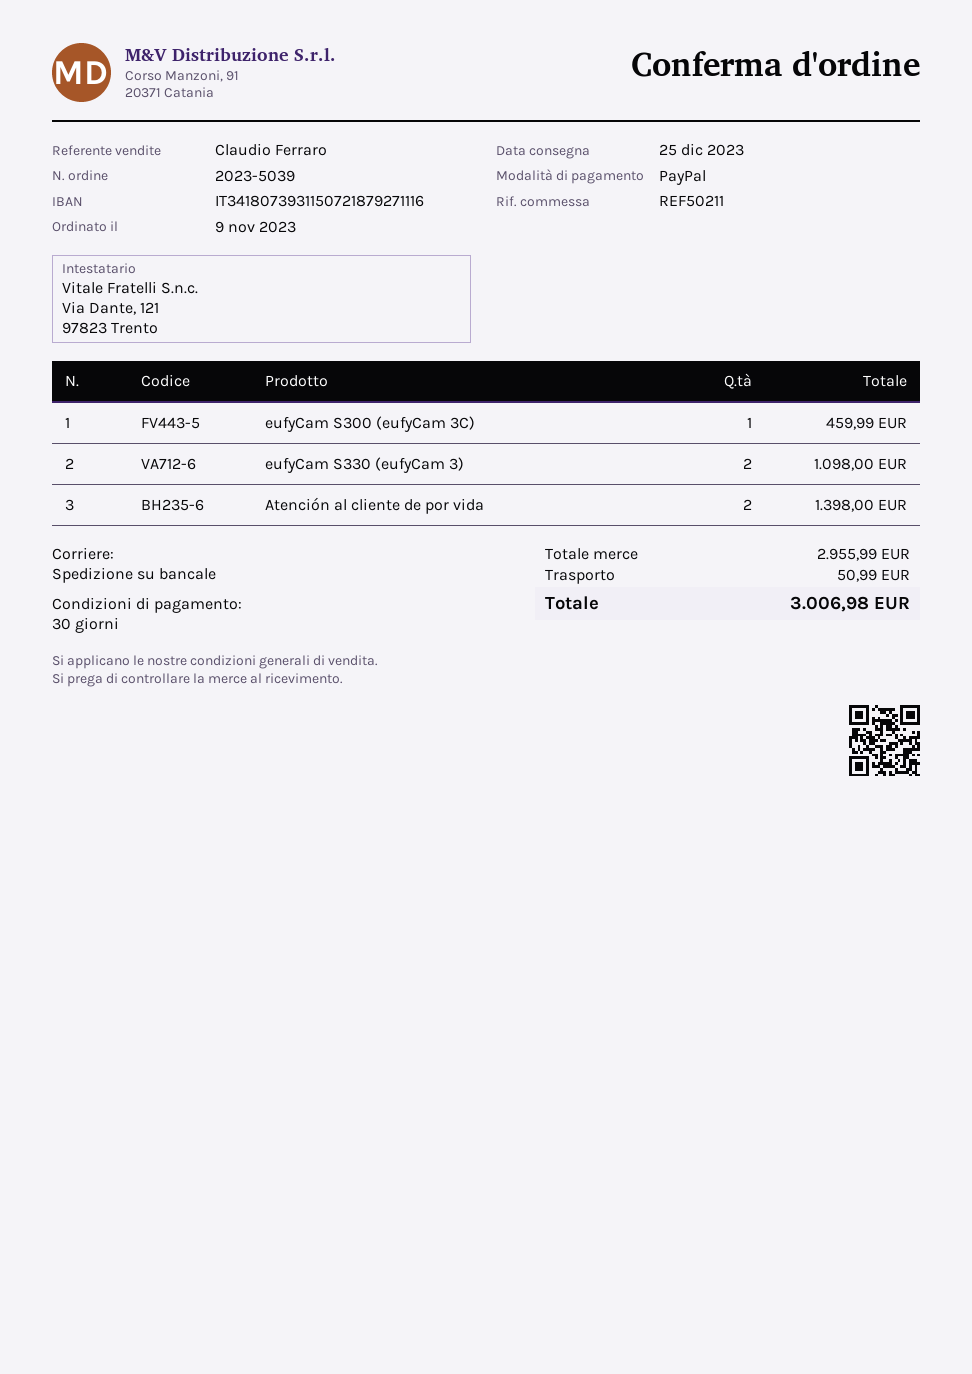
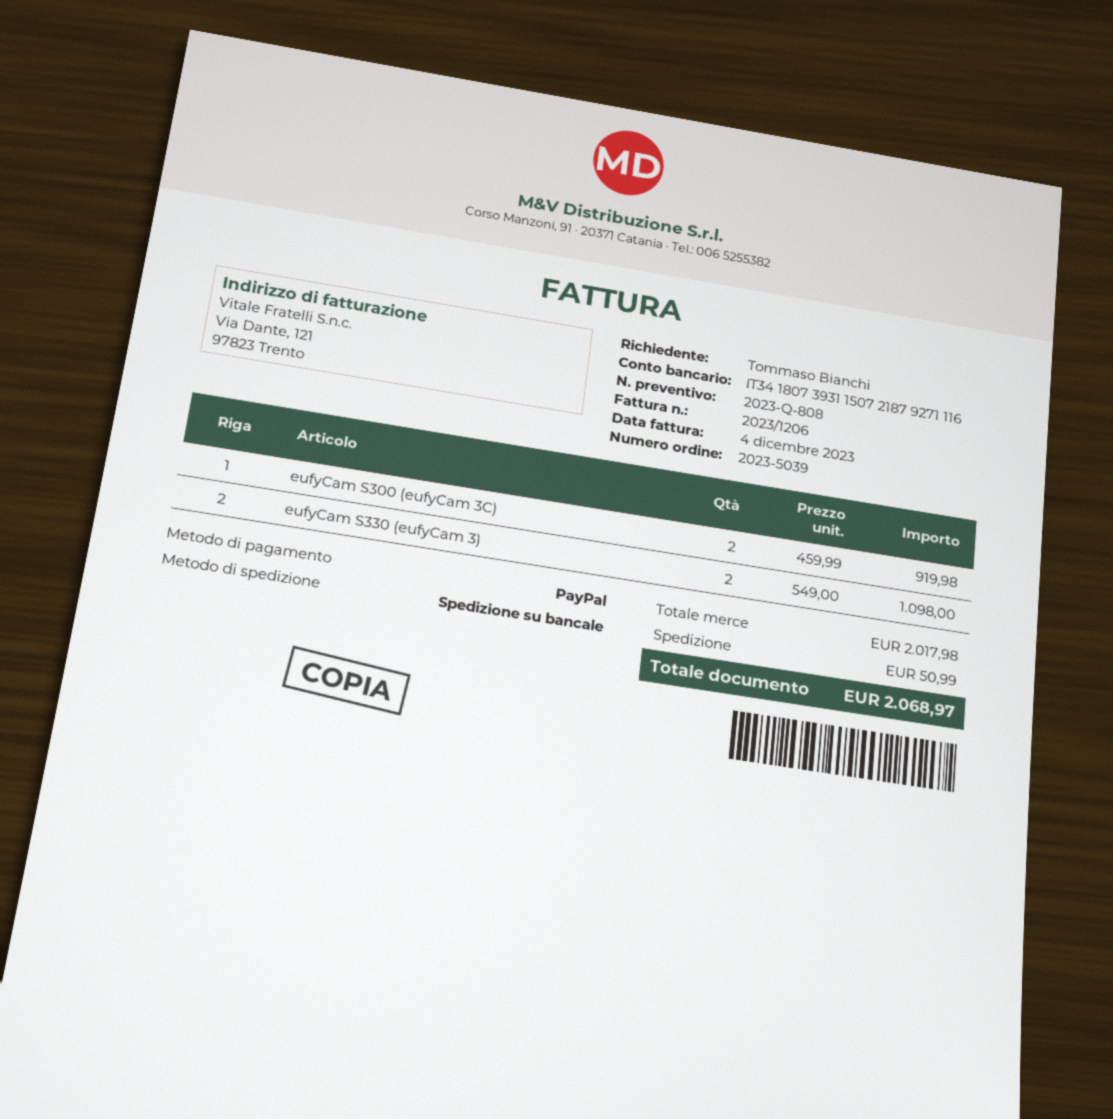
eufyCam S300 (eufyCam 3C): 1 for 459.99 -> 2 for 919.98
Atención al cliente de por vida: 2 for 1398.00 -> none
subtotal: 2955.99 -> 2017.98
total: 3006.98 -> 2068.97

